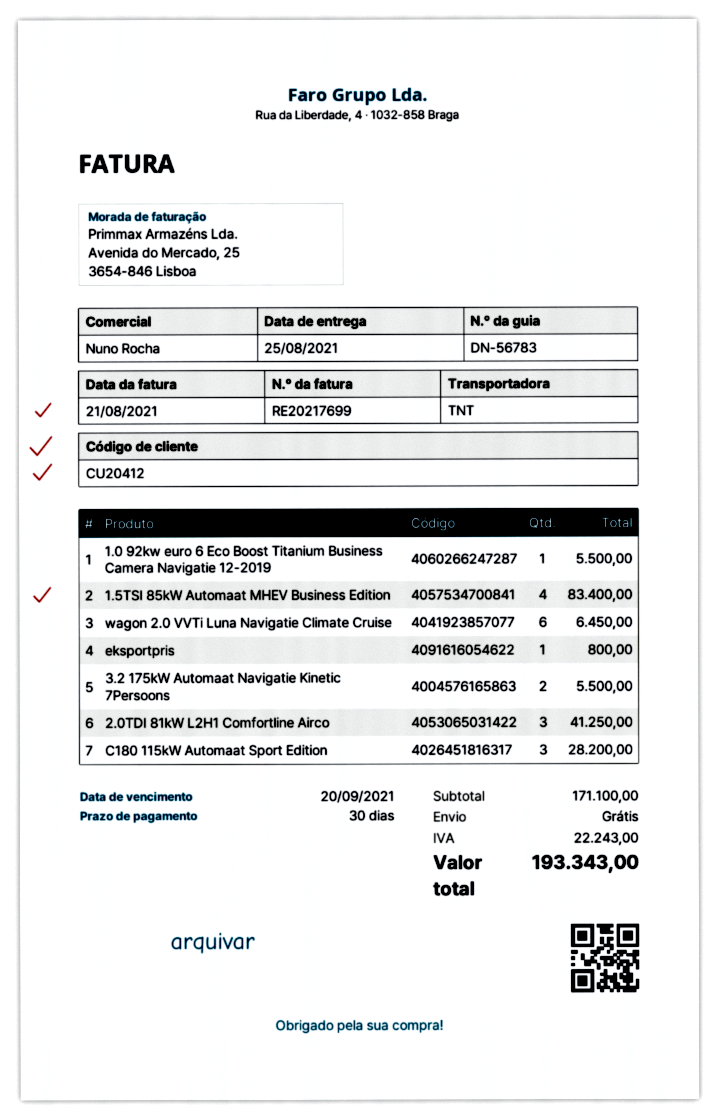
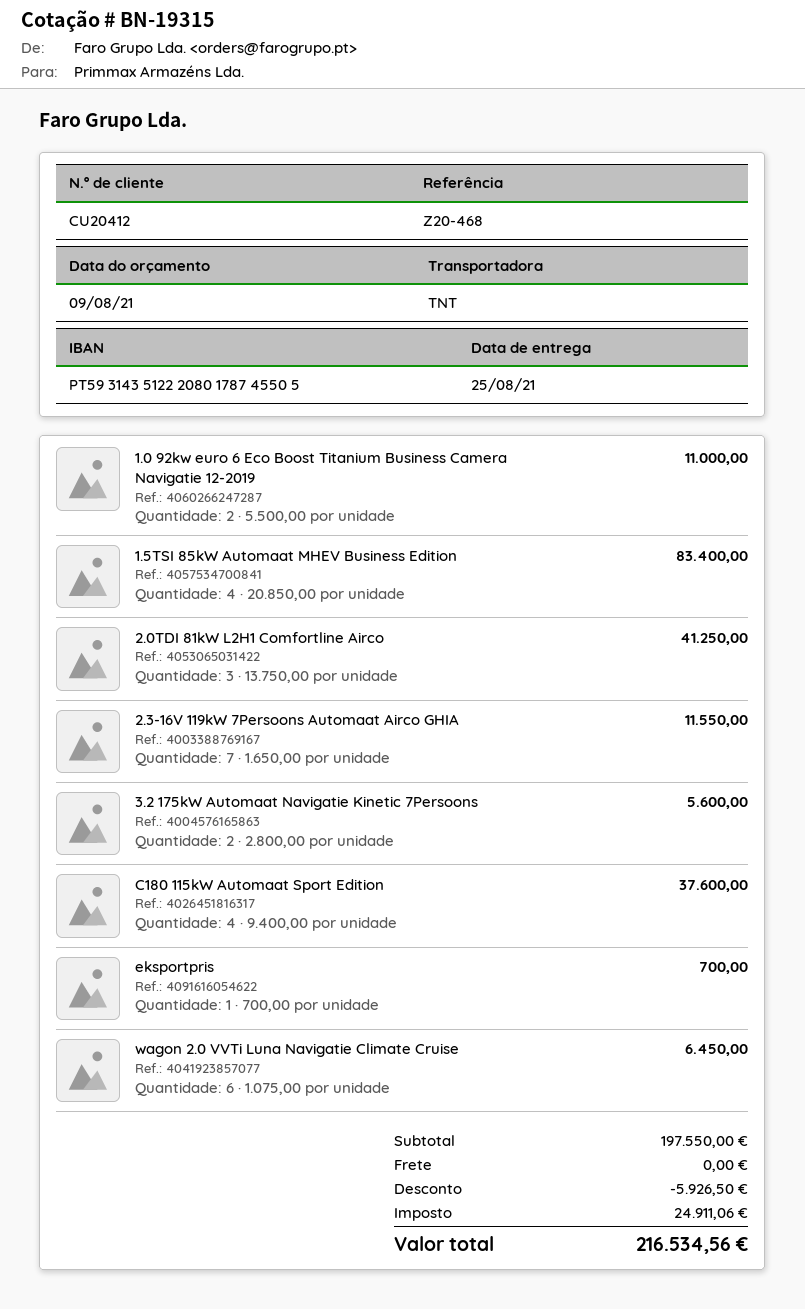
1.0 92kw euro 6 Eco Boost Titanium Business Camera Navigatie 12-2019: 1 for 5500.00 -> 2 for 11000.00
eksportpris: 1 for 800.00 -> 1 for 700.00
3.2 175kW Automaat Navigatie Kinetic 7Persoons: 2 for 5500.00 -> 2 for 5600.00
C180 115kW Automaat Sport Edition: 3 for 28200.00 -> 4 for 37600.00
2.3-16V 119kW 7Persoons Automaat Airco GHIA: none -> 7 for 11550.00
subtotal: 171100.00 -> 197550.00
discount: none -> 5926.50
tax: 22243.00 -> 24911.06
total: 193343.00 -> 216534.56

